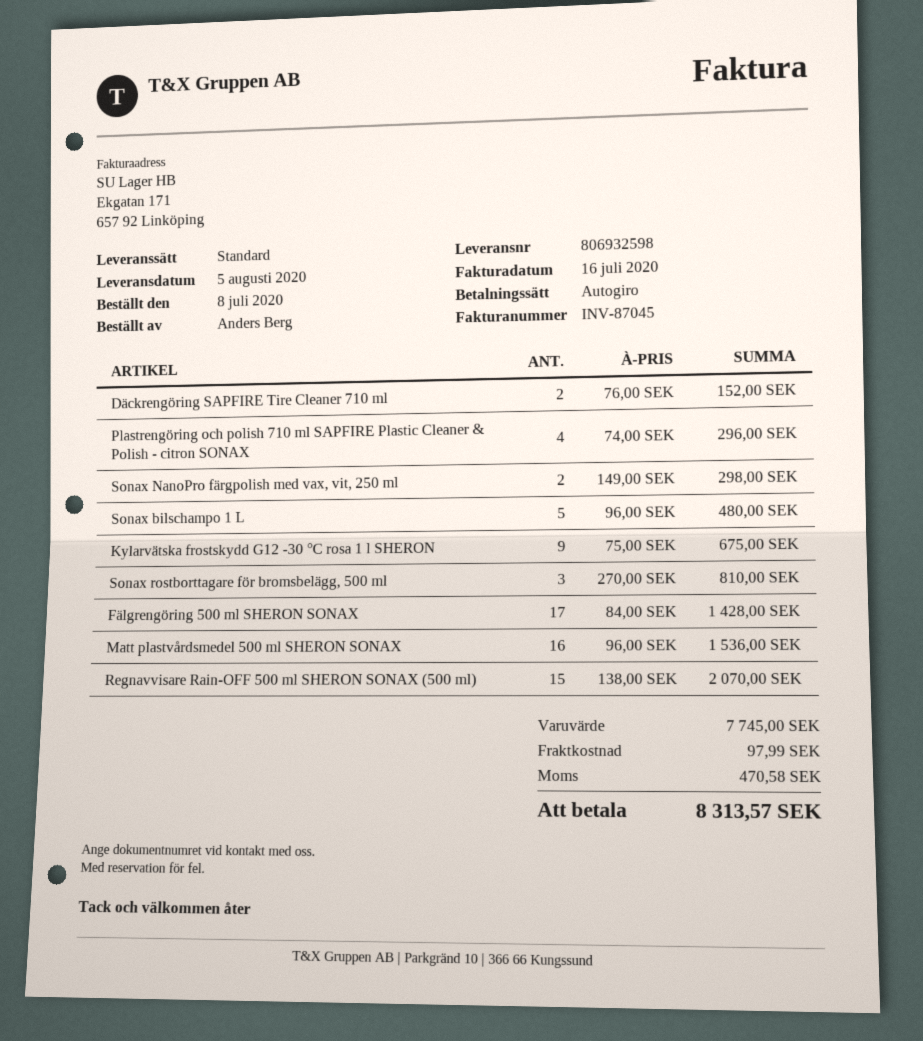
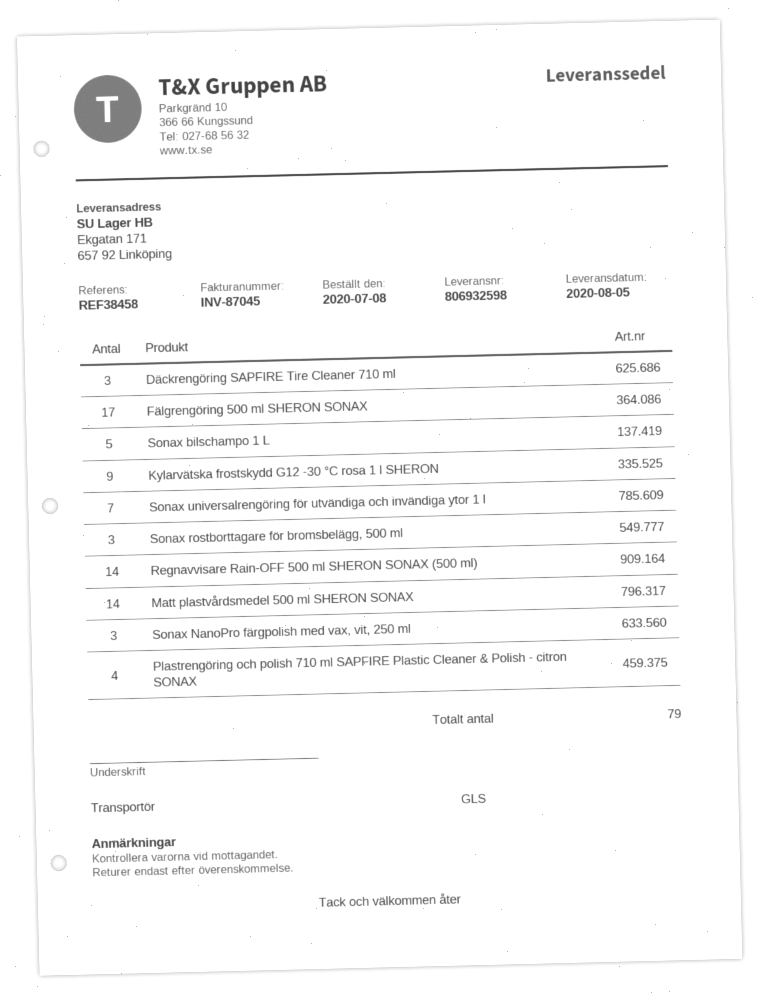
shipping method: standard -> GLS
Däckrengöring SAPFIRE Tire Cleaner 710 ml: 2 -> 3
Sonax NanoPro färgpolish med vax, vit, 250 ml: 2 -> 3
Matt plastvårdsmedel 500 ml SHERON SONAX: 16 -> 14
Regnavvisare Rain-OFF 500 ml SHERON SONAX (500 ml): 15 -> 14
Sonax universalrengöring för utvändiga och invändiga ytor 1 l: none -> 7

